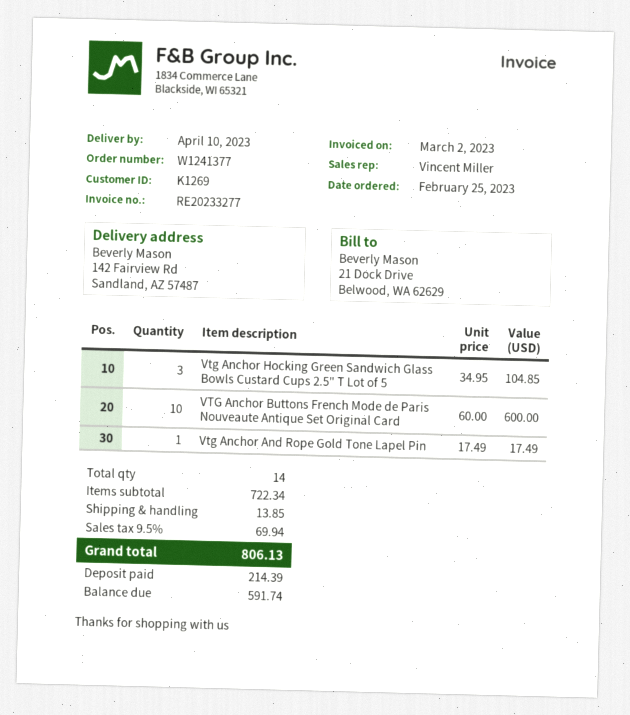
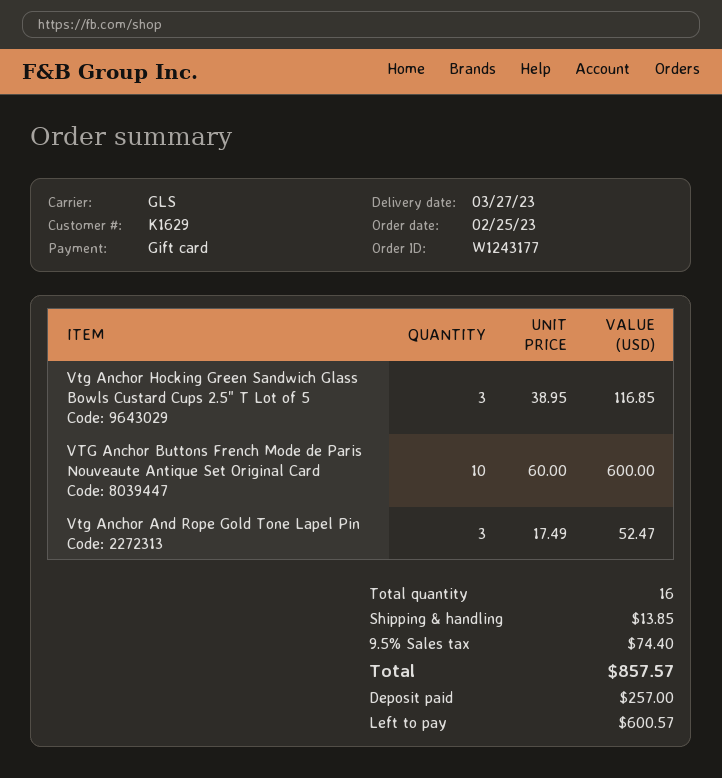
order number: W1241377 -> W1243177
delivery date: 2023-04-10 -> 2023-03-27
customer number: K1269 -> K1629
Vtg Anchor Hocking Green Sandwich Glass Bowls Custard Cups 2.5" T Lot of 5: 3 x 34.95 = 104.85 -> 3 x 38.95 = 116.85
Vtg Anchor And Rope Gold Tone Lapel Pin: 1 x 17.49 = 17.49 -> 3 x 17.49 = 52.47
total quantity: 14 -> 16
tax: 9.5% = 69.94 -> 9.5% = 74.40
total: 806.13 -> 857.57
deposit: 214.39 -> 257.00
balance: 591.74 -> 600.57

